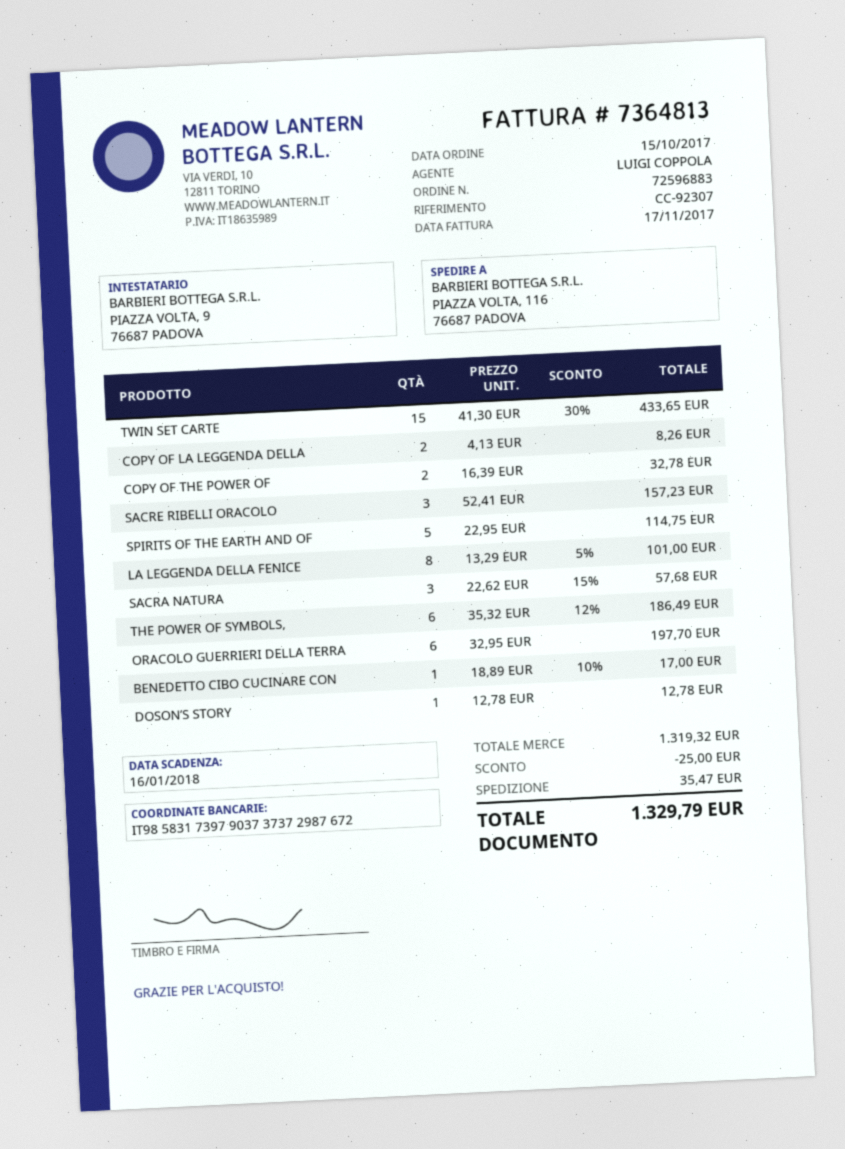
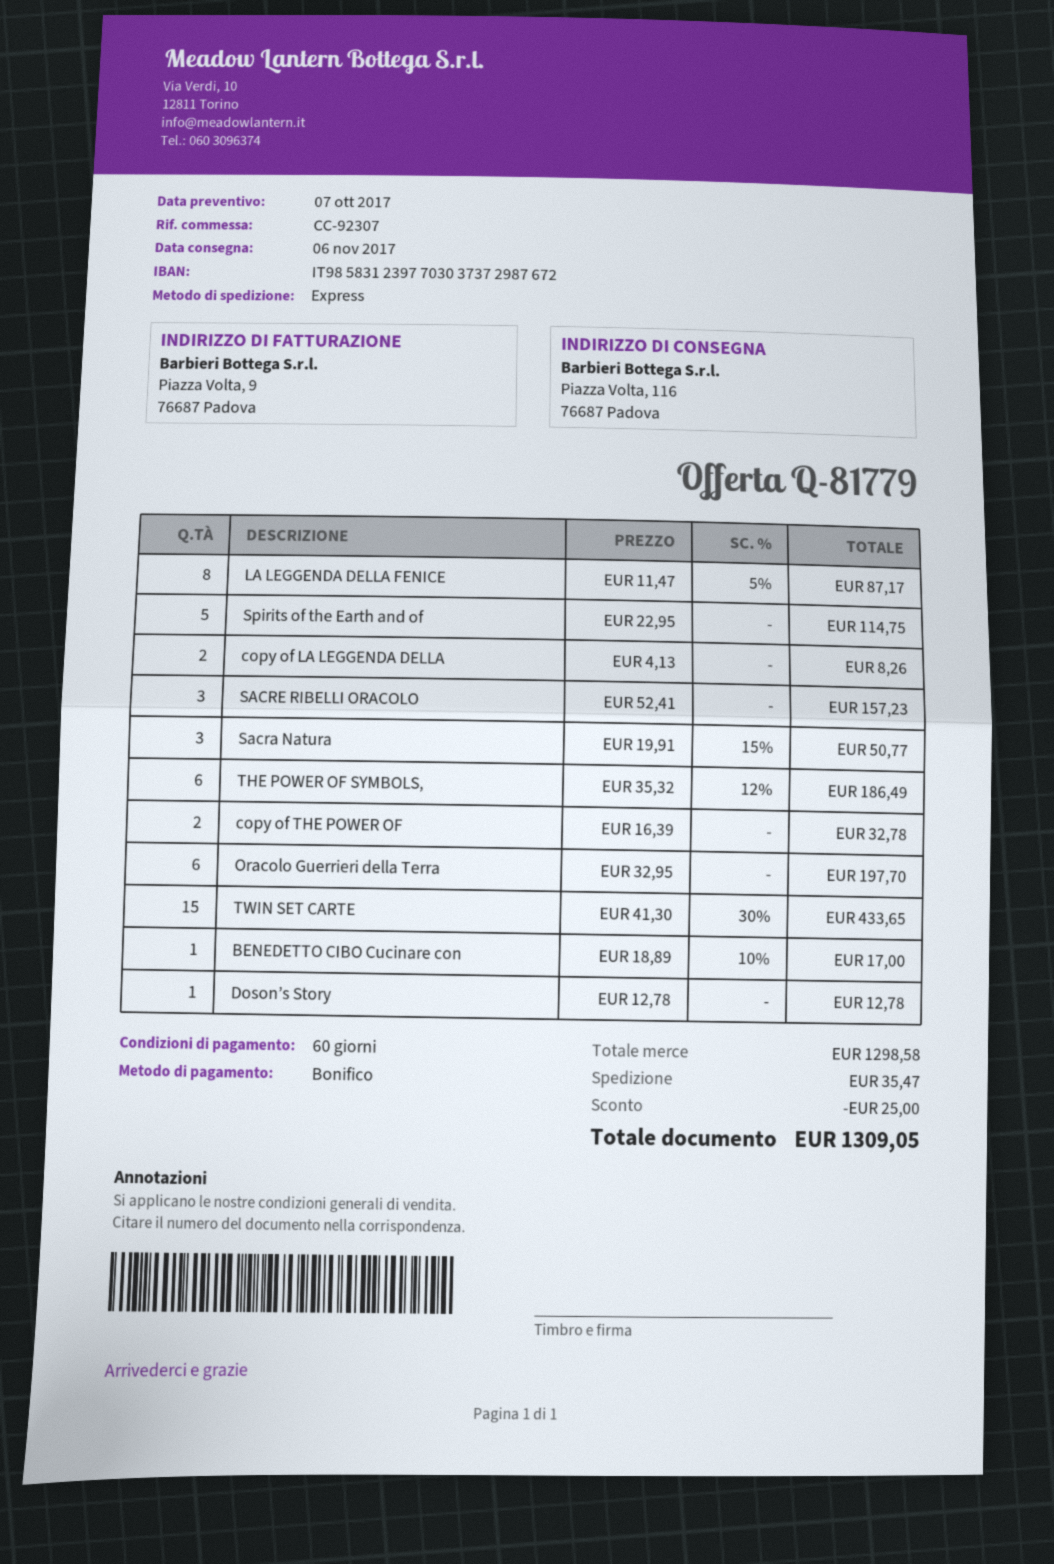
bank account: IT9858317397903737372987672 -> IT9858312397703037372987672
LA LEGGENDA DELLA FENICE: 8 x 13.29 - 5% = 101.00 -> 8 x 11.47 - 5% = 87.17
SACRA NATURA: 3 x 22.62 - 15% = 57.68 -> 3 x 19.91 - 15% = 50.77
subtotal: 1319.32 -> 1298.58
total: 1329.79 -> 1309.05

